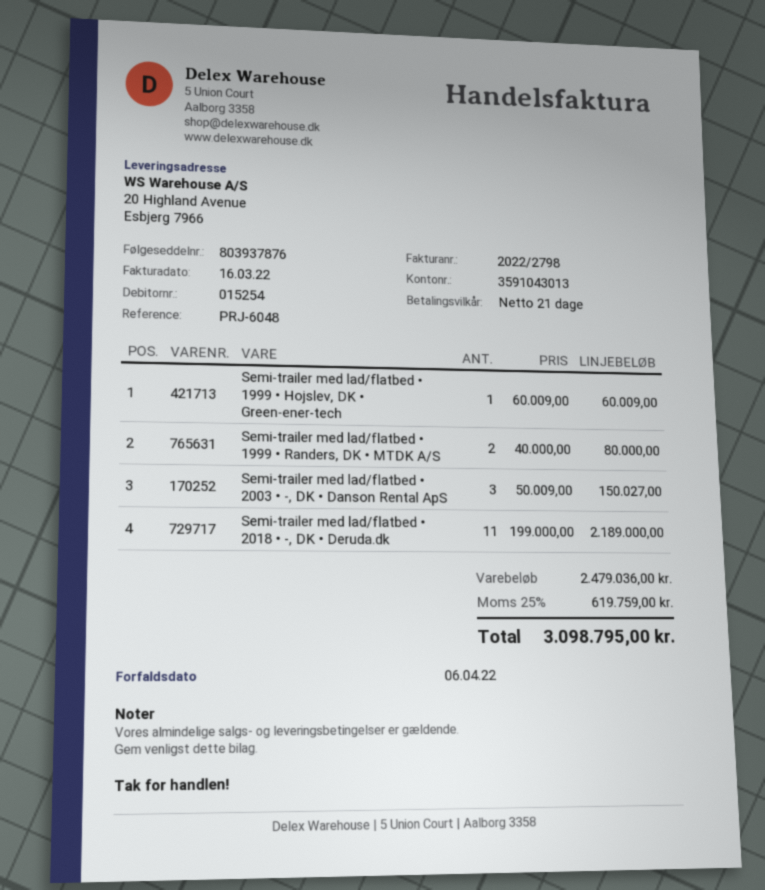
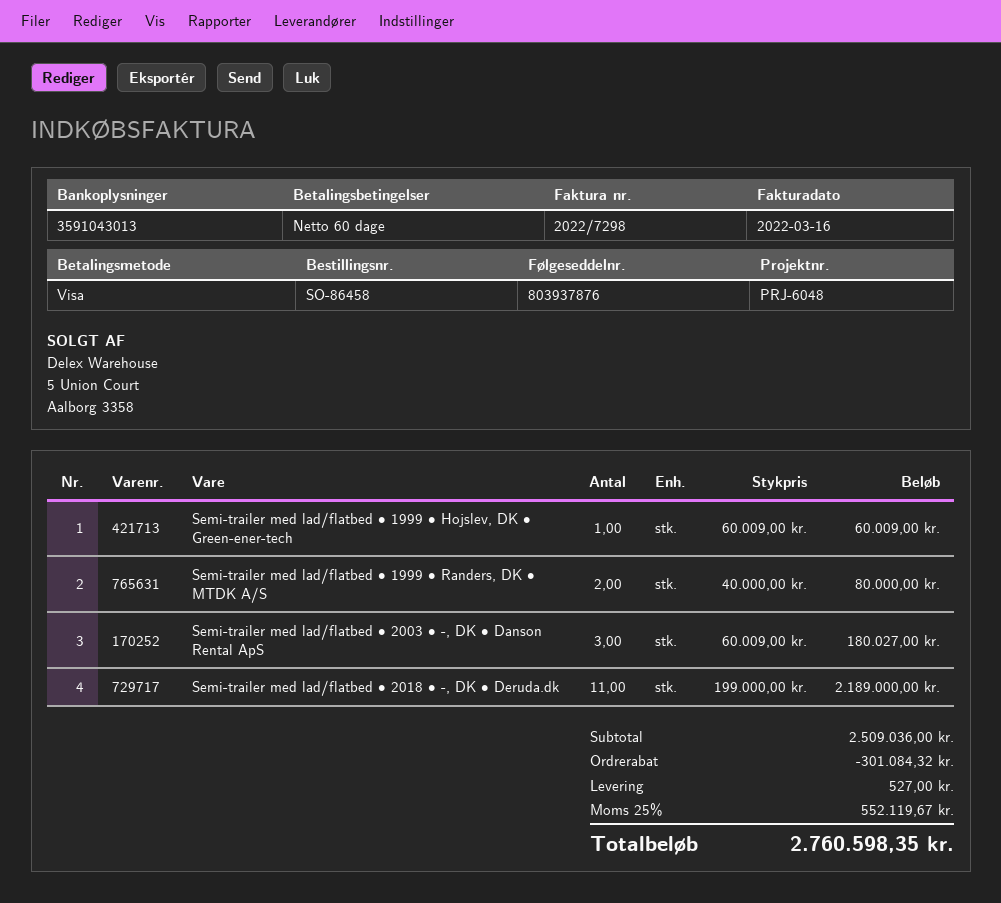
invoice number: 2022/2798 -> 2022/7298
payment terms: 21 days -> 60 days
Semi-trailer med lad/flatbed • 2003 • -, DK • Danson Rental ApS: 3 x 50009.00 = 150027.00 -> 3 x 60009.00 = 180027.00
subtotal: 2479036.00 -> 2509036.00
discount: none -> 301084.32
shipping: none -> 527.00
tax: 25% = 619759.00 -> 25% = 552119.67
total: 3098795.00 -> 2760598.35

